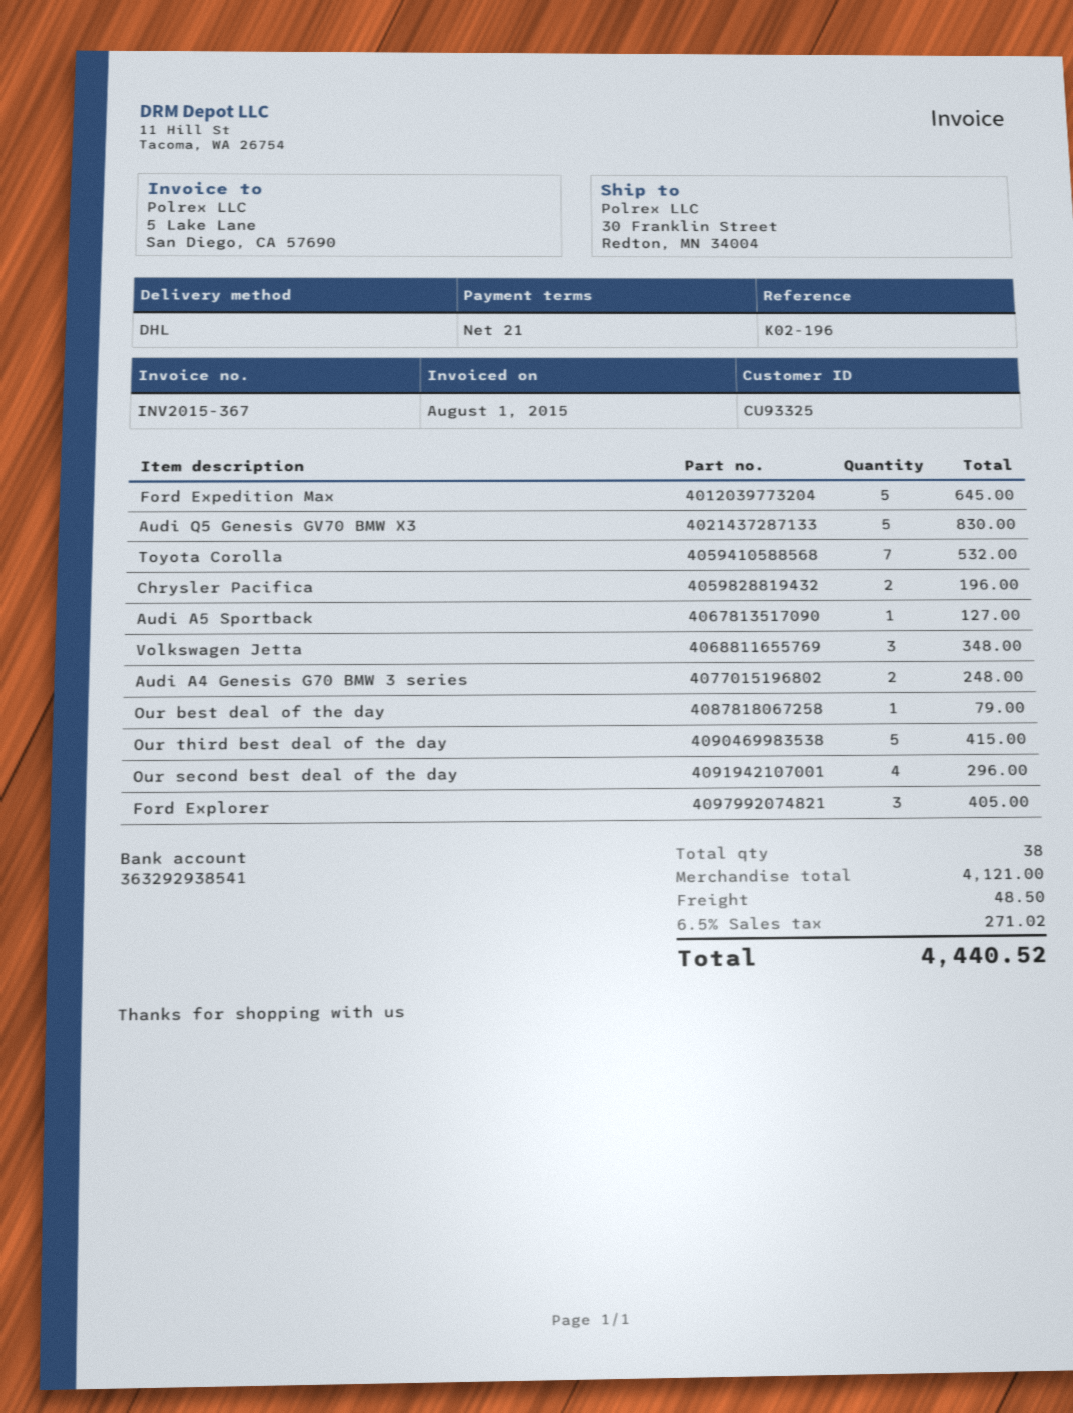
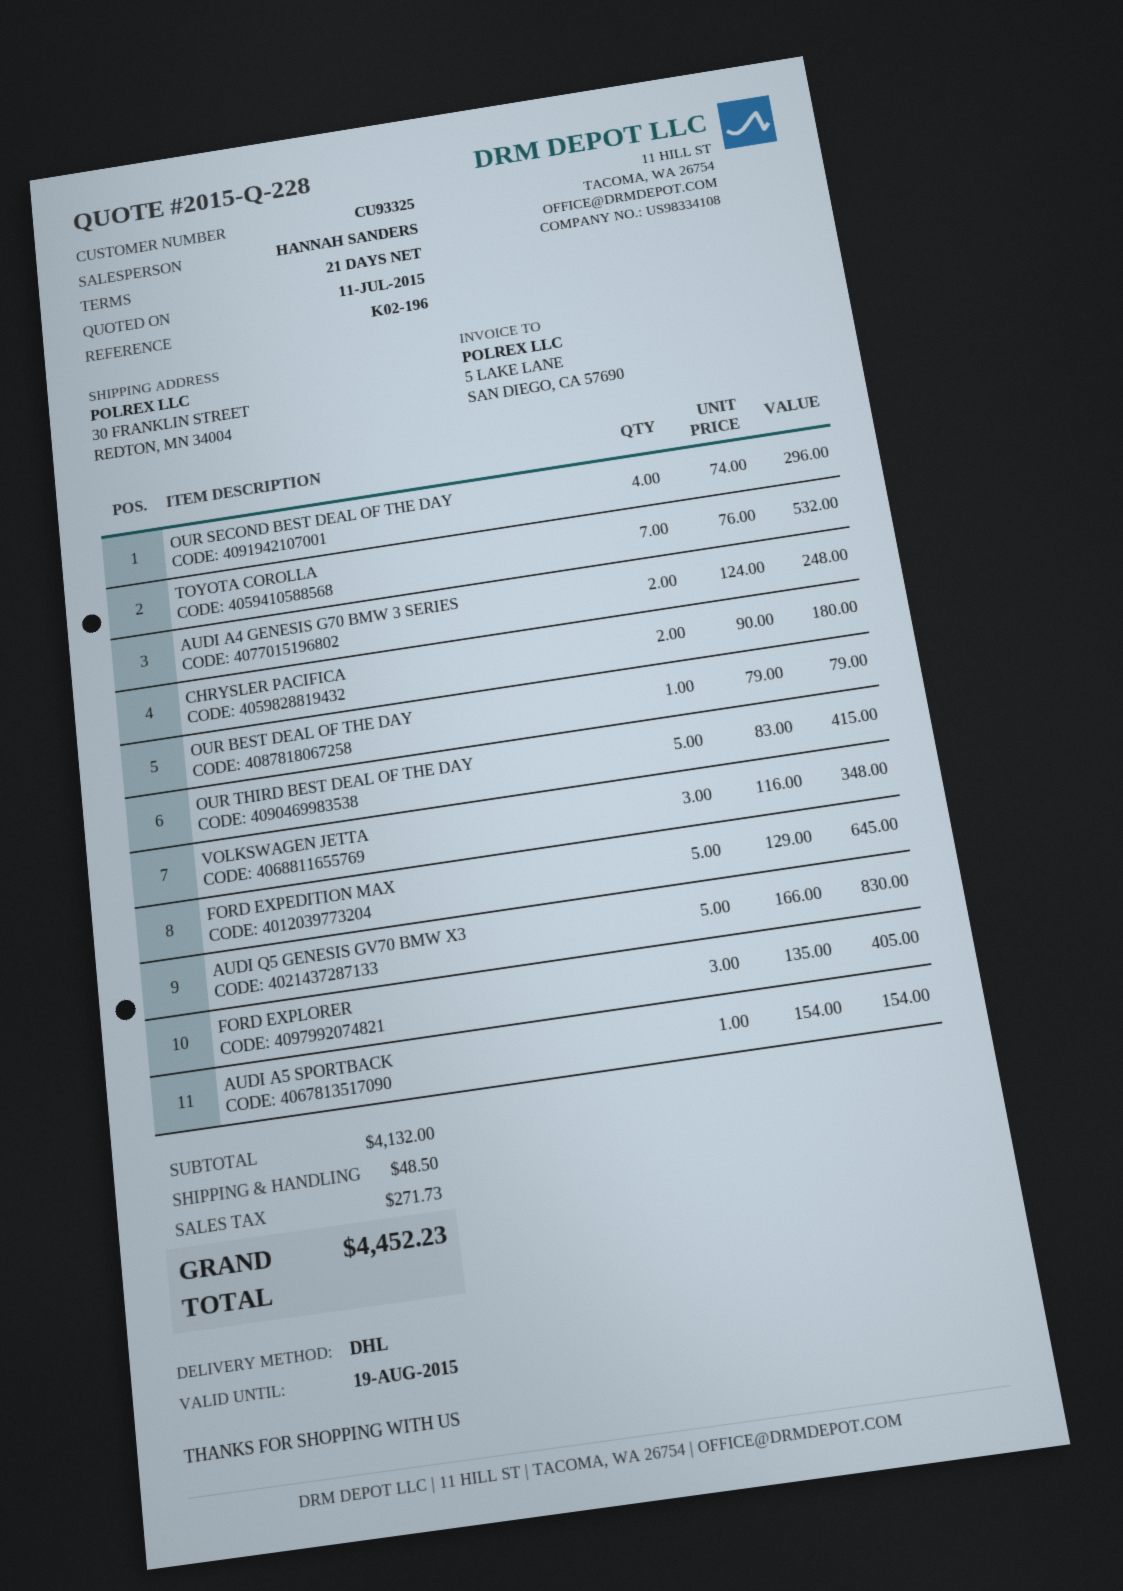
Chrysler Pacifica: 2 for 196.00 -> 2 for 180.00
Audi A5 Sportback: 1 for 127.00 -> 1 for 154.00
subtotal: 4121.00 -> 4132.00
tax: 271.02 -> 271.73
total: 4440.52 -> 4452.23

